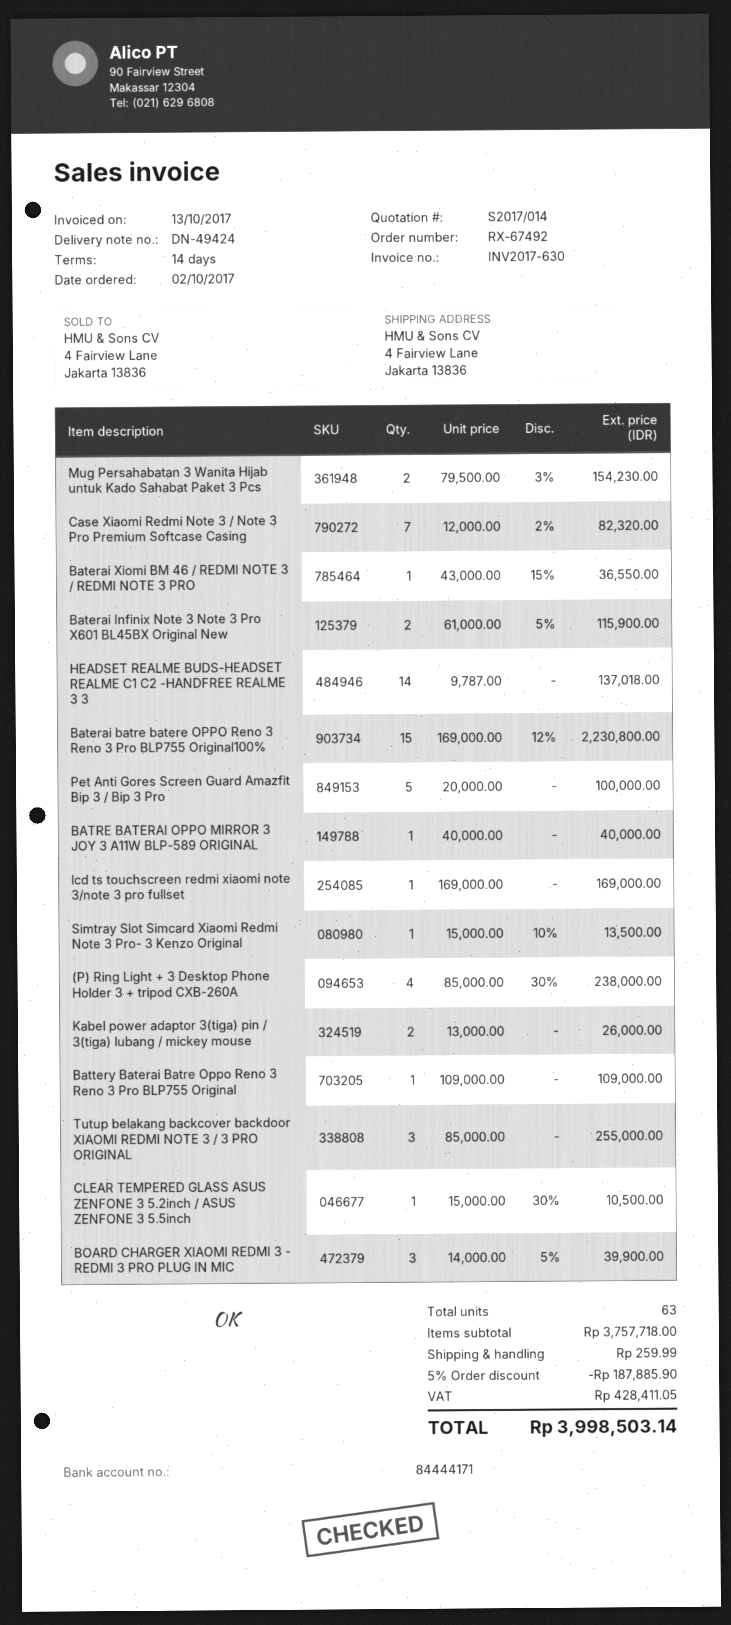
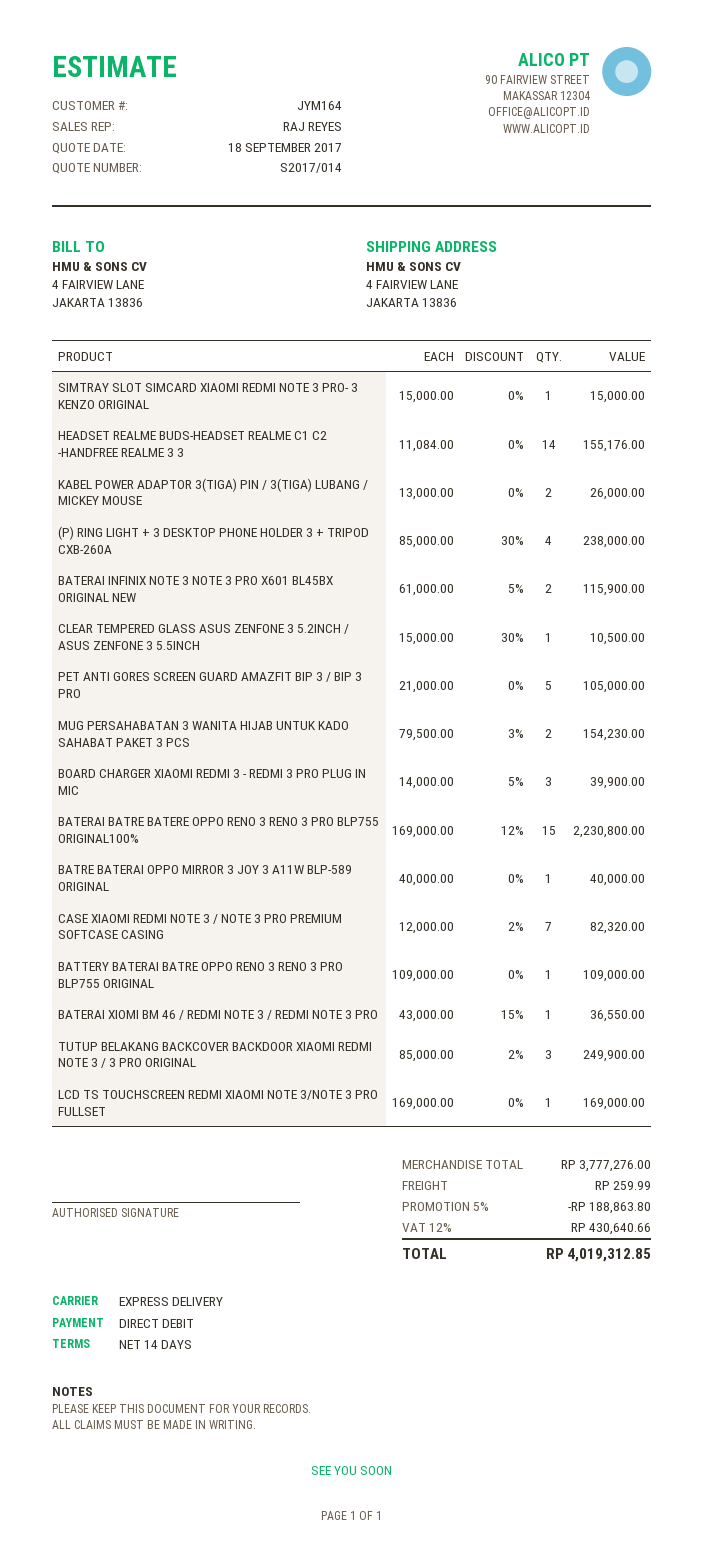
HEADSET REALME BUDS-HEADSET REALME C1 C2 -HANDFREE REALME 3 3: 14 x 9787.00 = 137018.00 -> 14 x 11084.00 = 155176.00
Pet Anti Gores Screen Guard Amazfit Bip 3 / Bip 3 Pro: 5 x 20000.00 = 100000.00 -> 5 x 21000.00 = 105000.00
Simtray Slot Simcard Xiaomi Redmi Note 3 Pro- 3 Kenzo Original: 1 x 15000.00 - 10% = 13500.00 -> 1 x 15000.00 = 15000.00
Tutup belakang backcover backdoor XIAOMI REDMI NOTE 3 / 3 PRO ORIGINAL: 3 x 85000.00 = 255000.00 -> 3 x 85000.00 - 2% = 249900.00
subtotal: 3757718.00 -> 3777276.00
discount: 5% = 187885.90 -> 5% = 188863.80
tax: 428411.05 -> 430640.66
total: 3998503.14 -> 4019312.85

